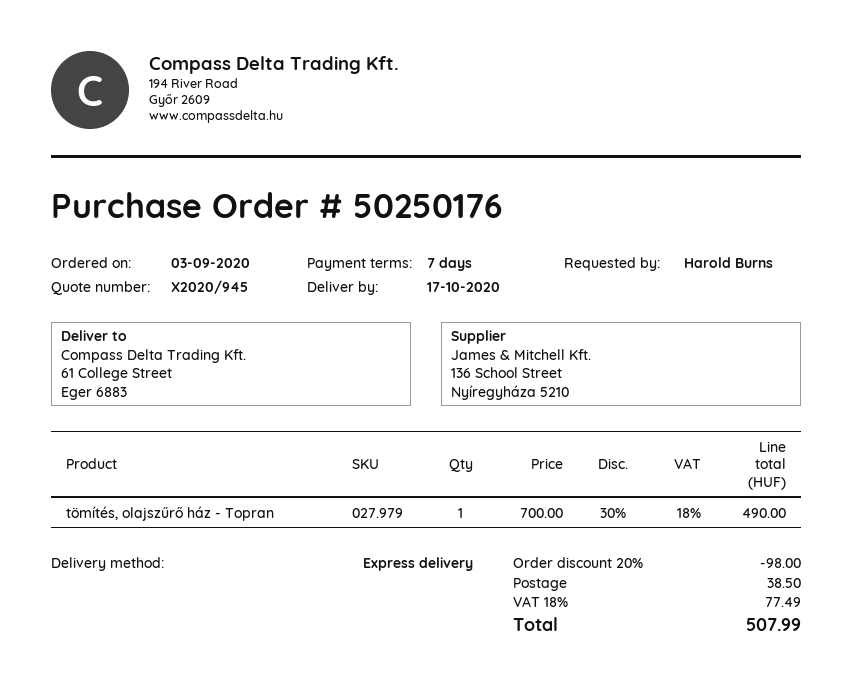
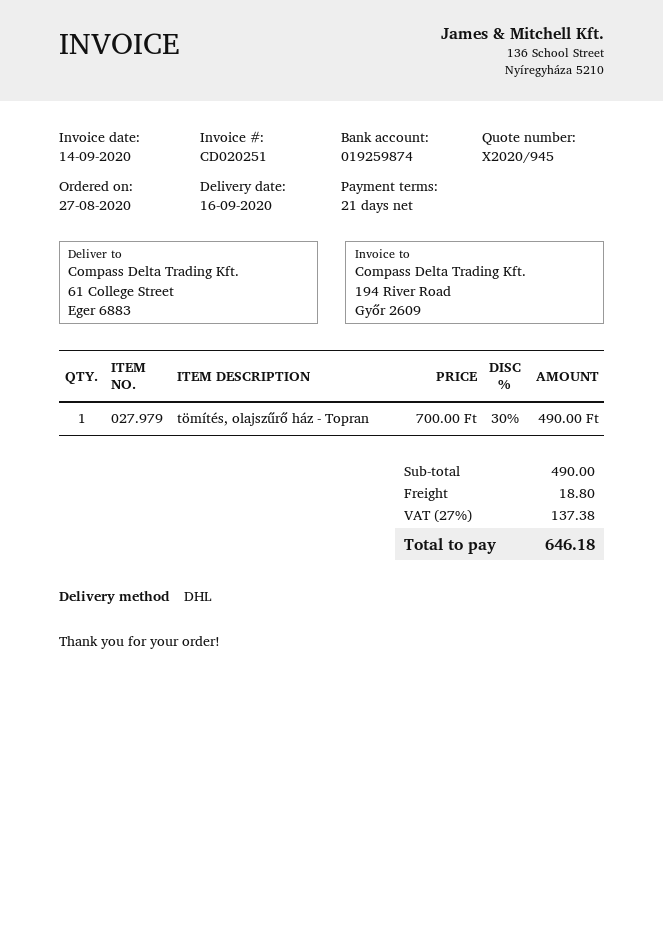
order date: 2020-09-03 -> 2020-08-27
delivery date: 2020-10-17 -> 2020-09-16
payment terms: 7 days -> 21 days
shipping method: express -> DHL
discount: 20% = 98.00 -> none
shipping: 38.50 -> 18.80
tax: 18% = 77.49 -> 27% = 137.38
total: 507.99 -> 646.18

